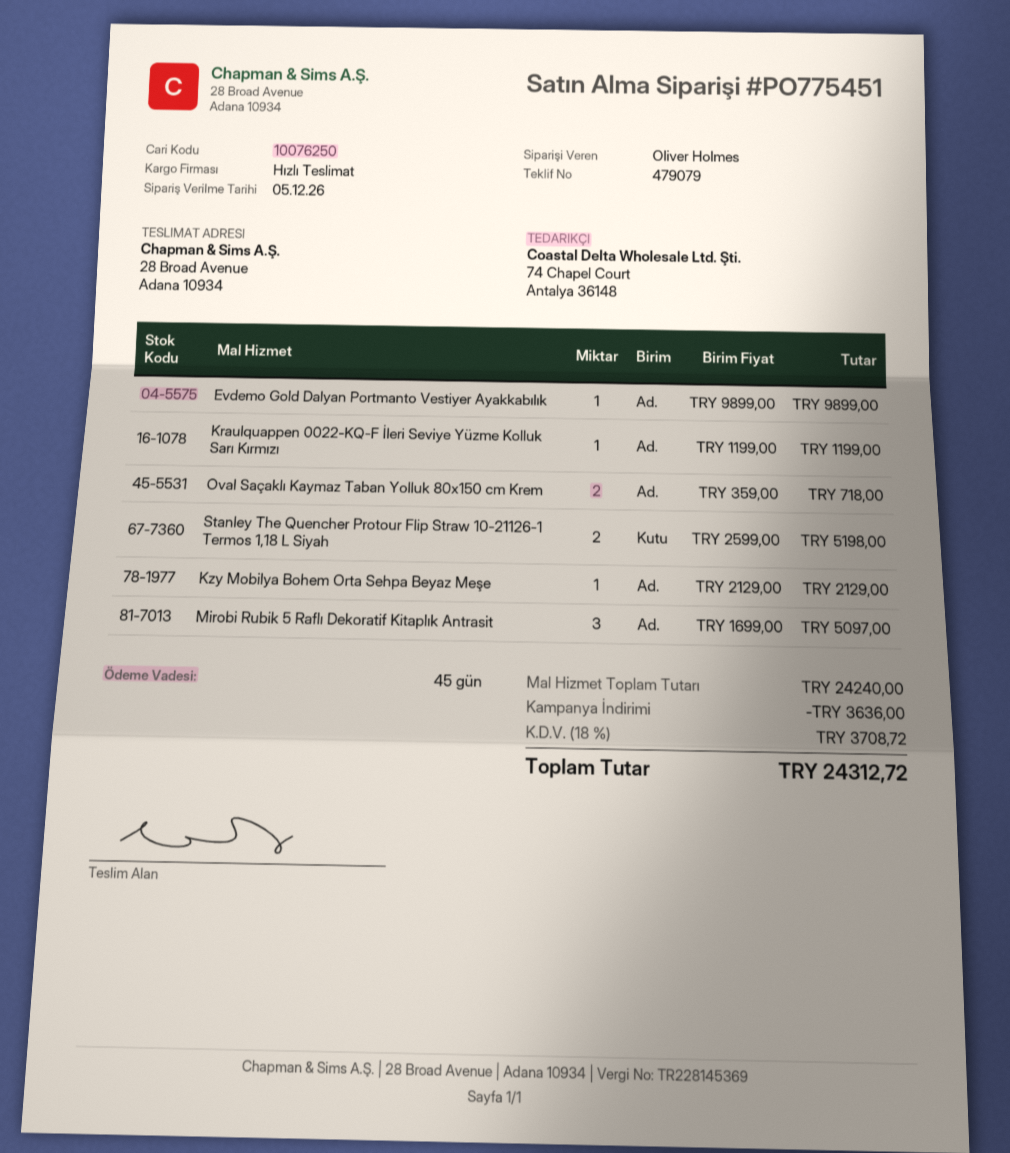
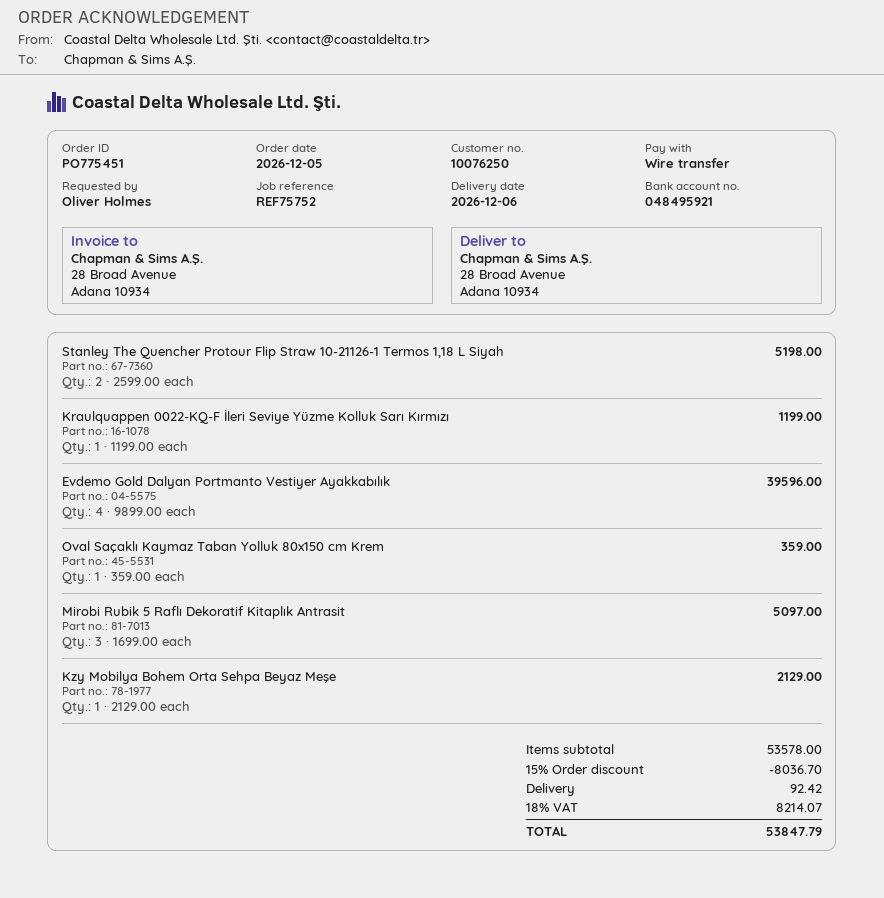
Evdemo Gold Dalyan Portmanto Vestiyer Ayakkabılık: 1 x 9899.00 = 9899.00 -> 4 x 9899.00 = 39596.00
Oval Saçaklı Kaymaz Taban Yolluk 80x150 cm Krem: 2 x 359.00 = 718.00 -> 1 x 359.00 = 359.00
subtotal: 24240.00 -> 53578.00
discount: 3636.00 -> 8036.70
shipping: none -> 92.42
tax: 18% = 3708.72 -> 18% = 8214.07
total: 24312.72 -> 53847.79

